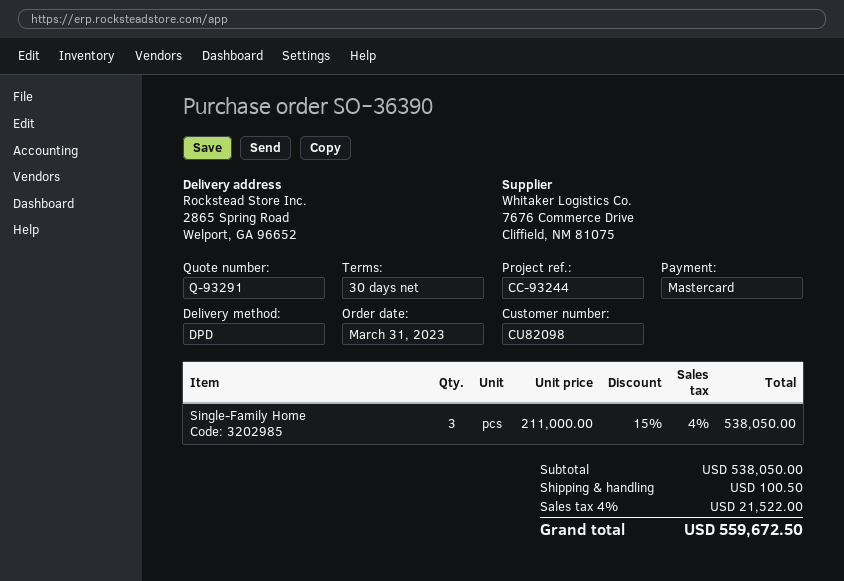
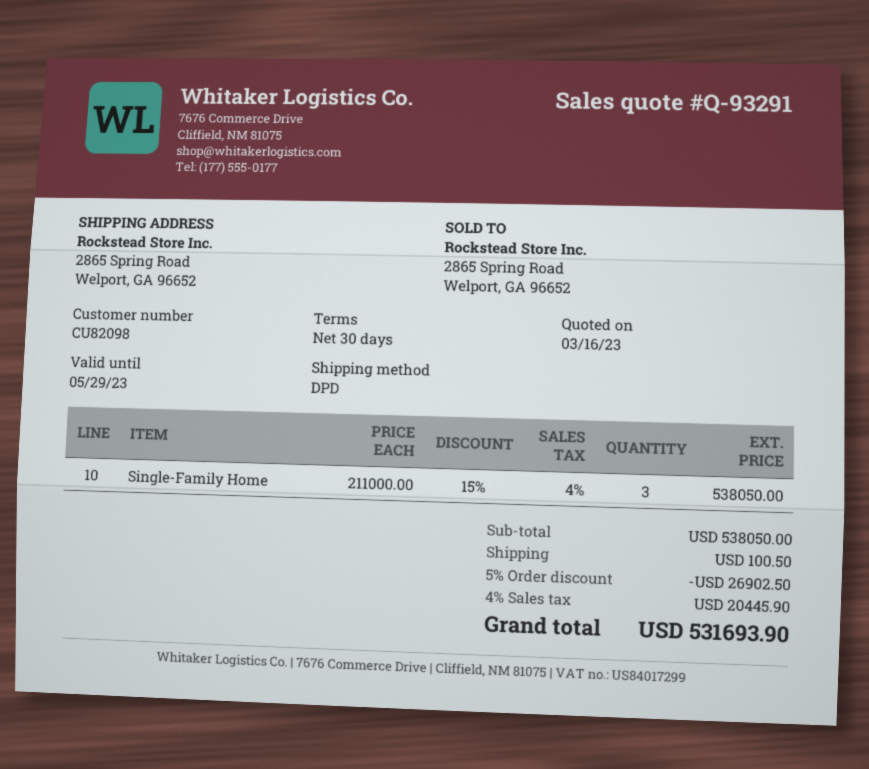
discount: none -> 5% = 26902.50
tax: 4% = 21522.00 -> 4% = 20445.90
total: 559672.50 -> 531693.90

